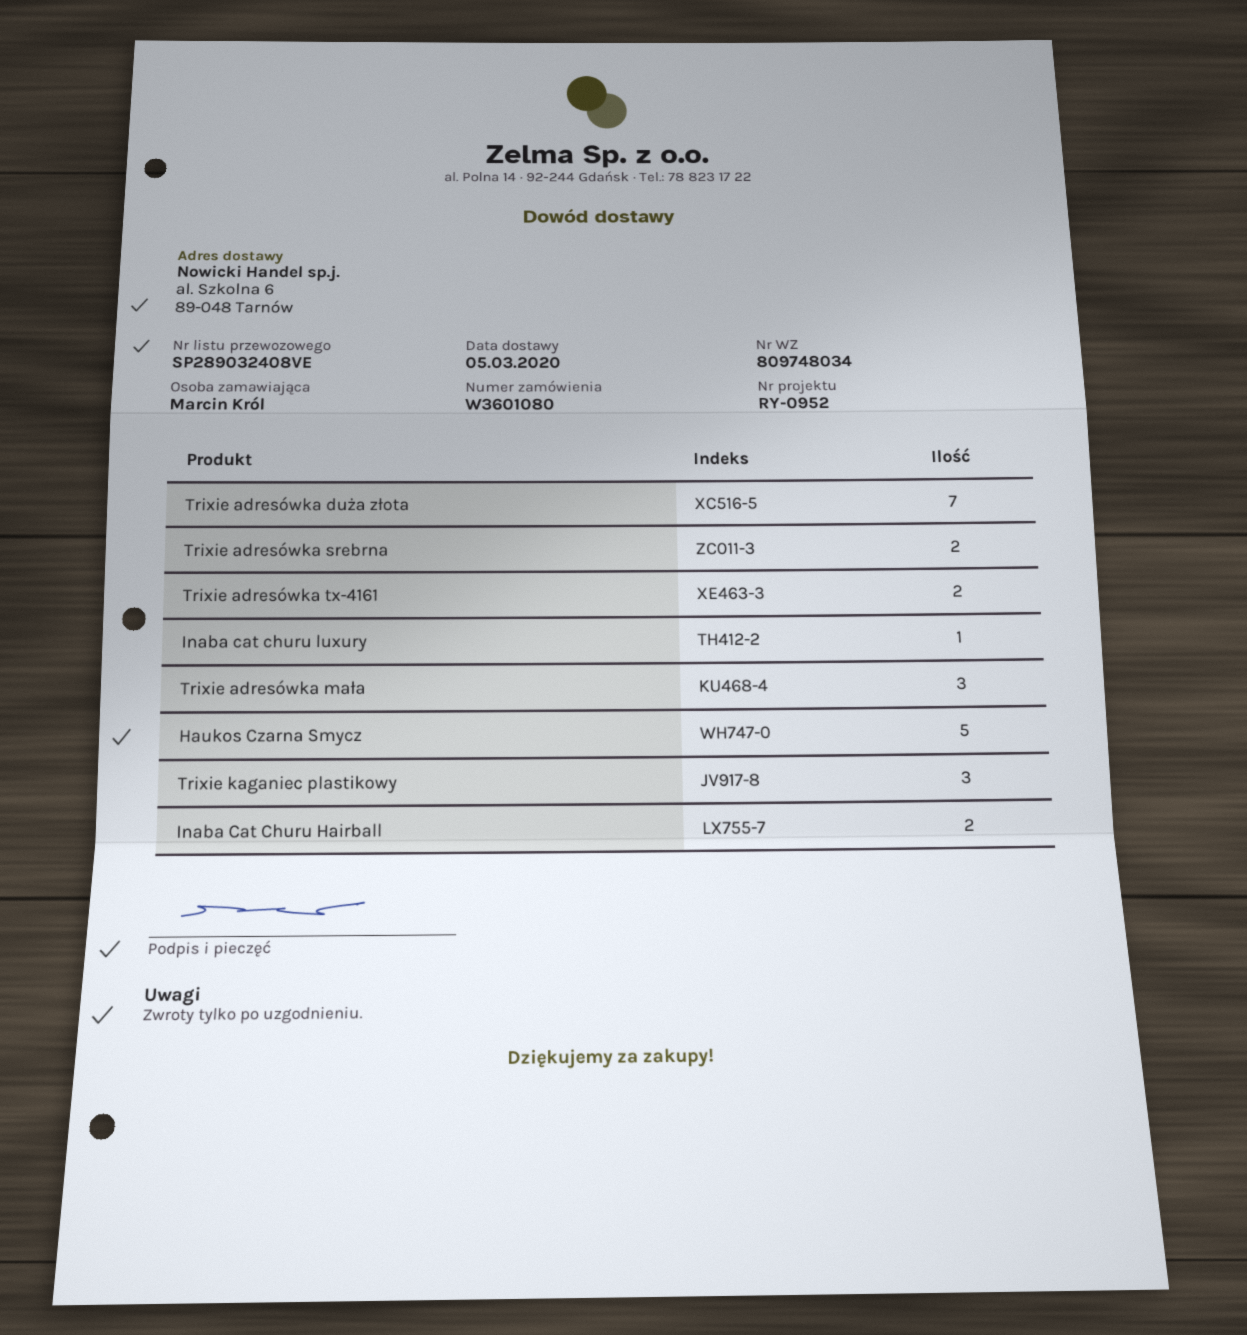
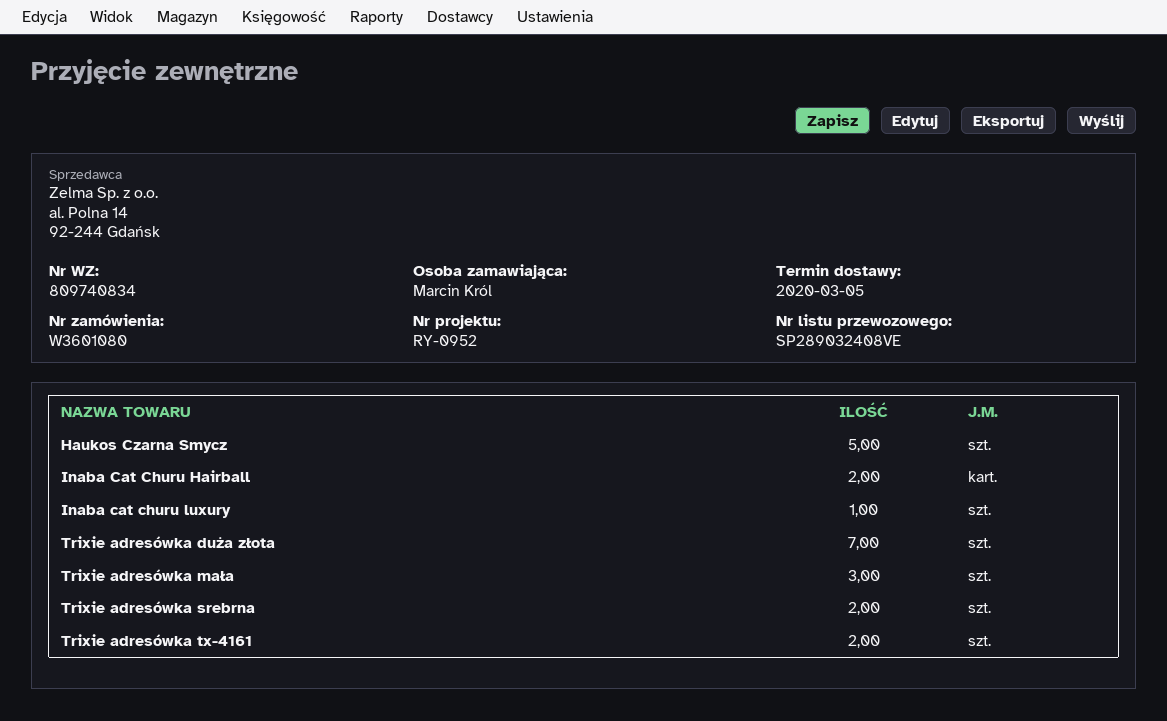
delivery note number: 809748034 -> 809740834
Trixie kaganiec plastikowy: 3 -> none

